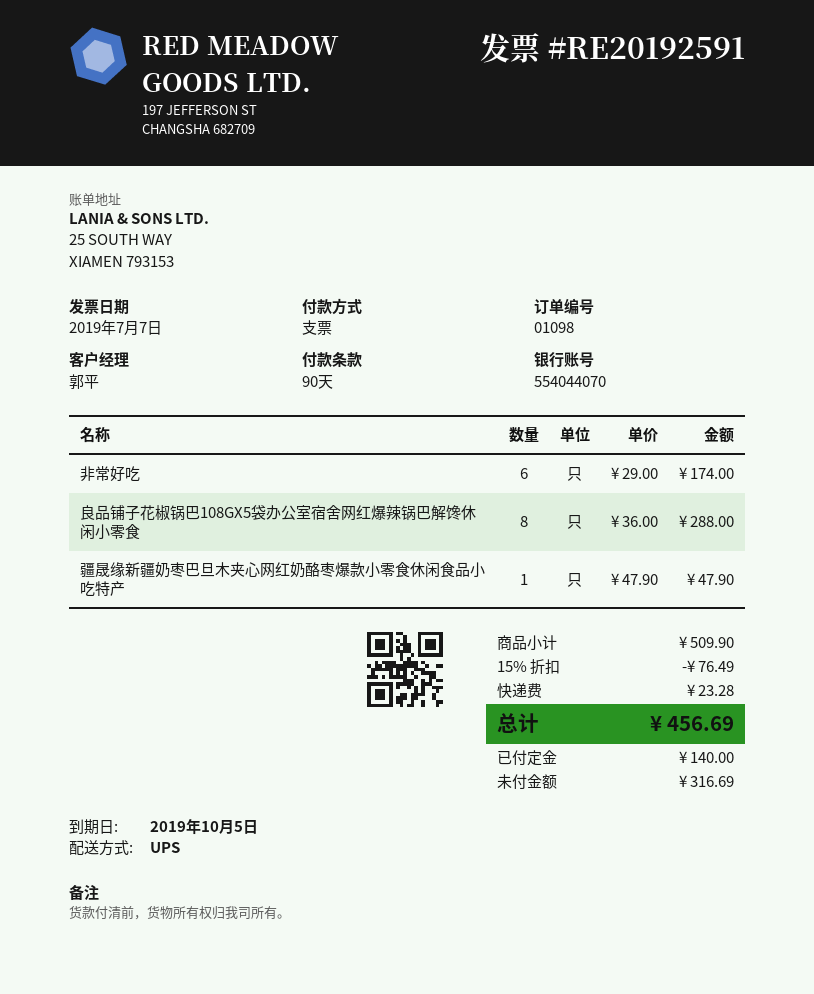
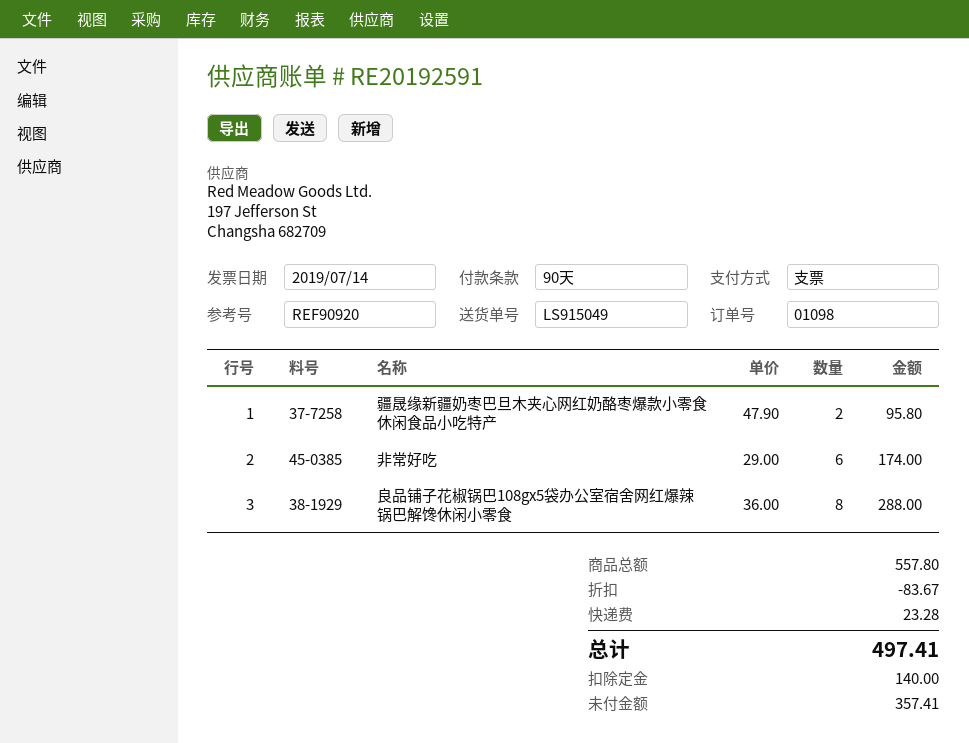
invoice date: 2019-07-07 -> 2019-07-14
疆晟缘新疆奶枣巴旦木夹心网红奶酪枣爆款小零食休闲食品小吃特产: 1 x 47.90 = 47.90 -> 2 x 47.90 = 95.80
subtotal: 509.90 -> 557.80
discount: 76.49 -> 83.67
total: 456.69 -> 497.41
balance: 316.69 -> 357.41

